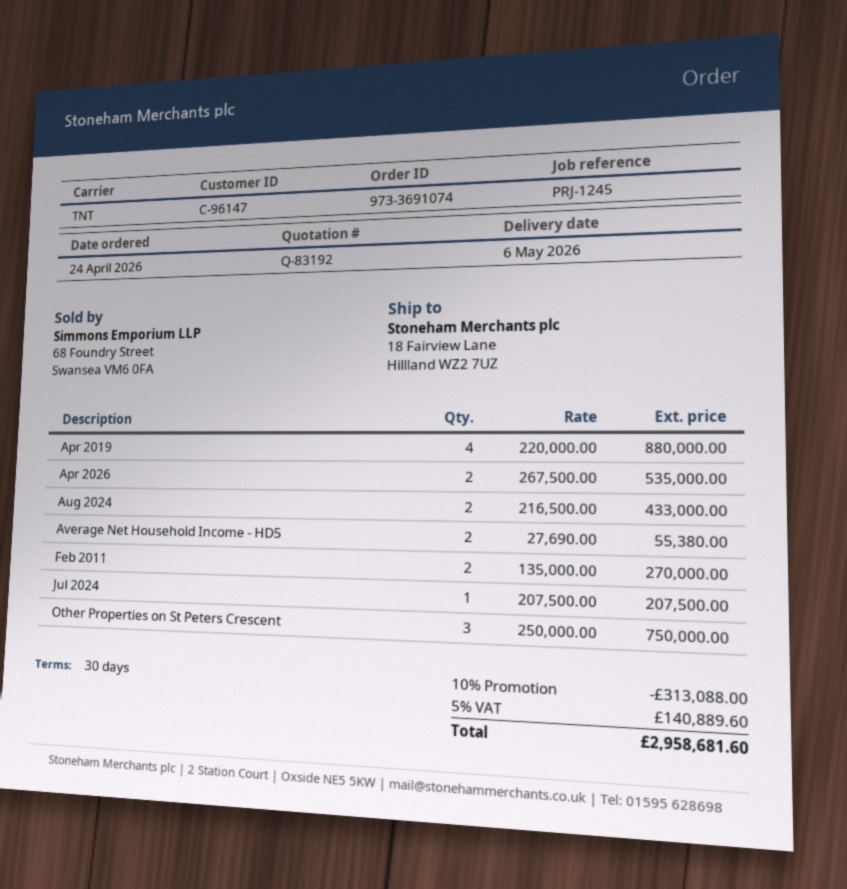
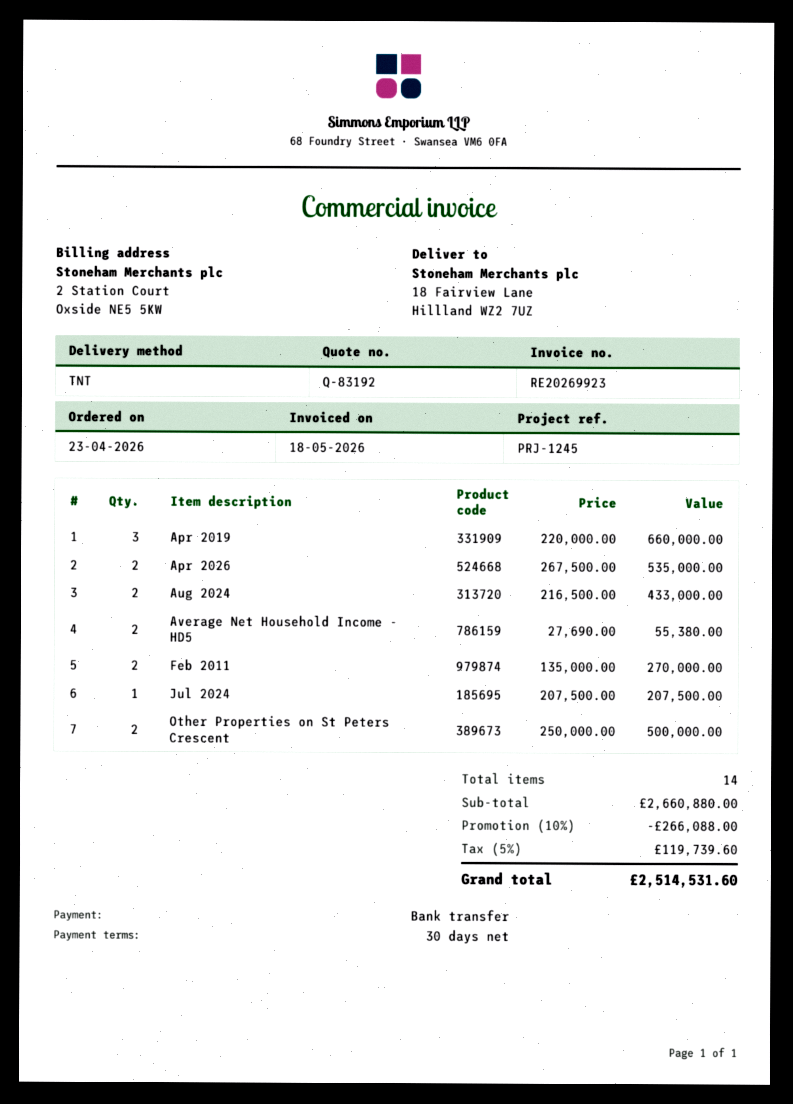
order date: 2026-04-24 -> 2026-04-23
Apr 2019: 4 x 220000.00 = 880000.00 -> 3 x 220000.00 = 660000.00
Other Properties on St Peters Crescent: 3 x 250000.00 = 750000.00 -> 2 x 250000.00 = 500000.00
discount: 10% = 313088.00 -> 10% = 266088.00
tax: 5% = 140889.60 -> 5% = 119739.60
total: 2958681.60 -> 2514531.60

